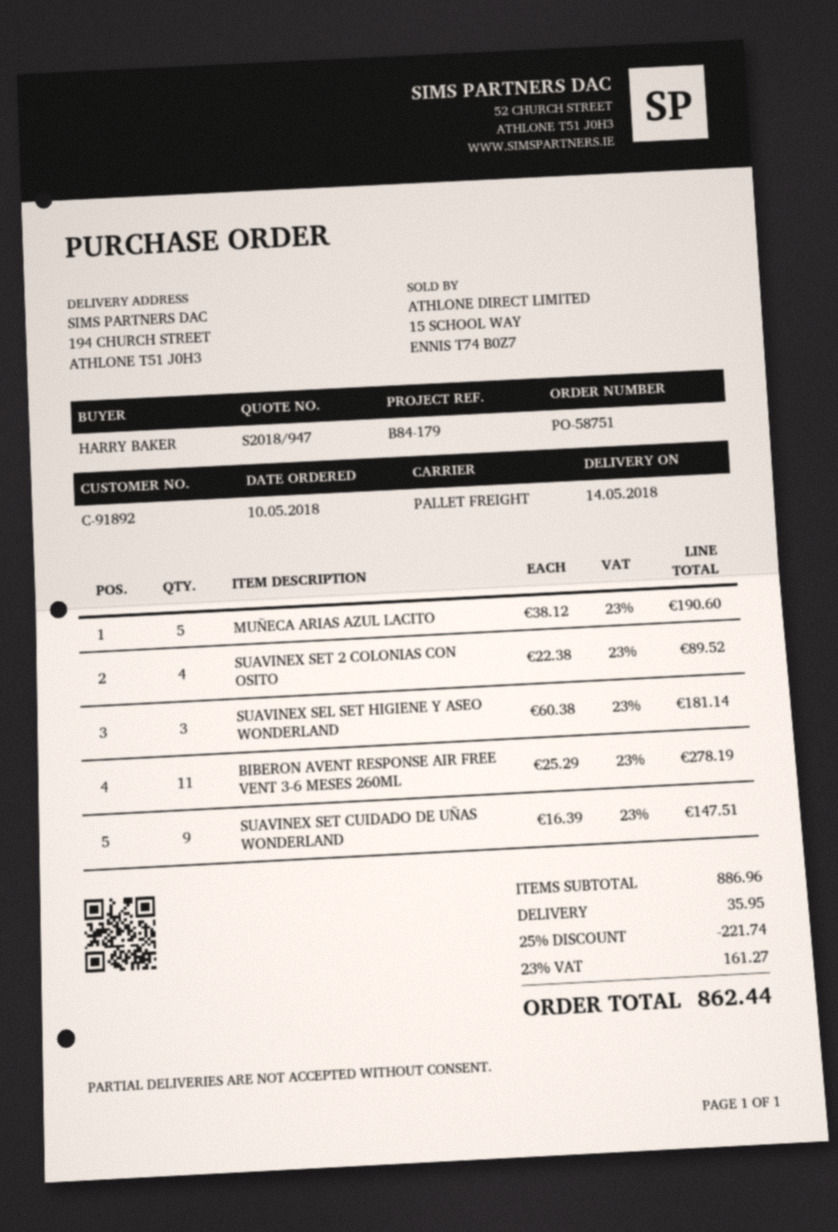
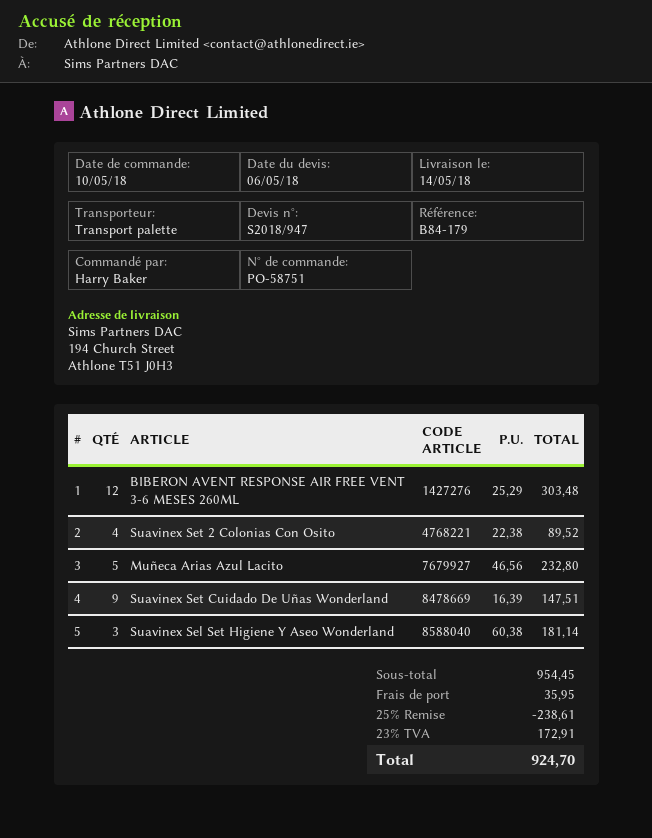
MUÑECA ARIAS AZUL LACITO: 5 x 38.12 = 190.60 -> 5 x 46.56 = 232.80
BIBERON AVENT RESPONSE AIR FREE VENT 3-6 MESES 260ML: 11 x 25.29 = 278.19 -> 12 x 25.29 = 303.48
subtotal: 886.96 -> 954.45
discount: 25% = 221.74 -> 25% = 238.61
tax: 23% = 161.27 -> 23% = 172.91
total: 862.44 -> 924.70

